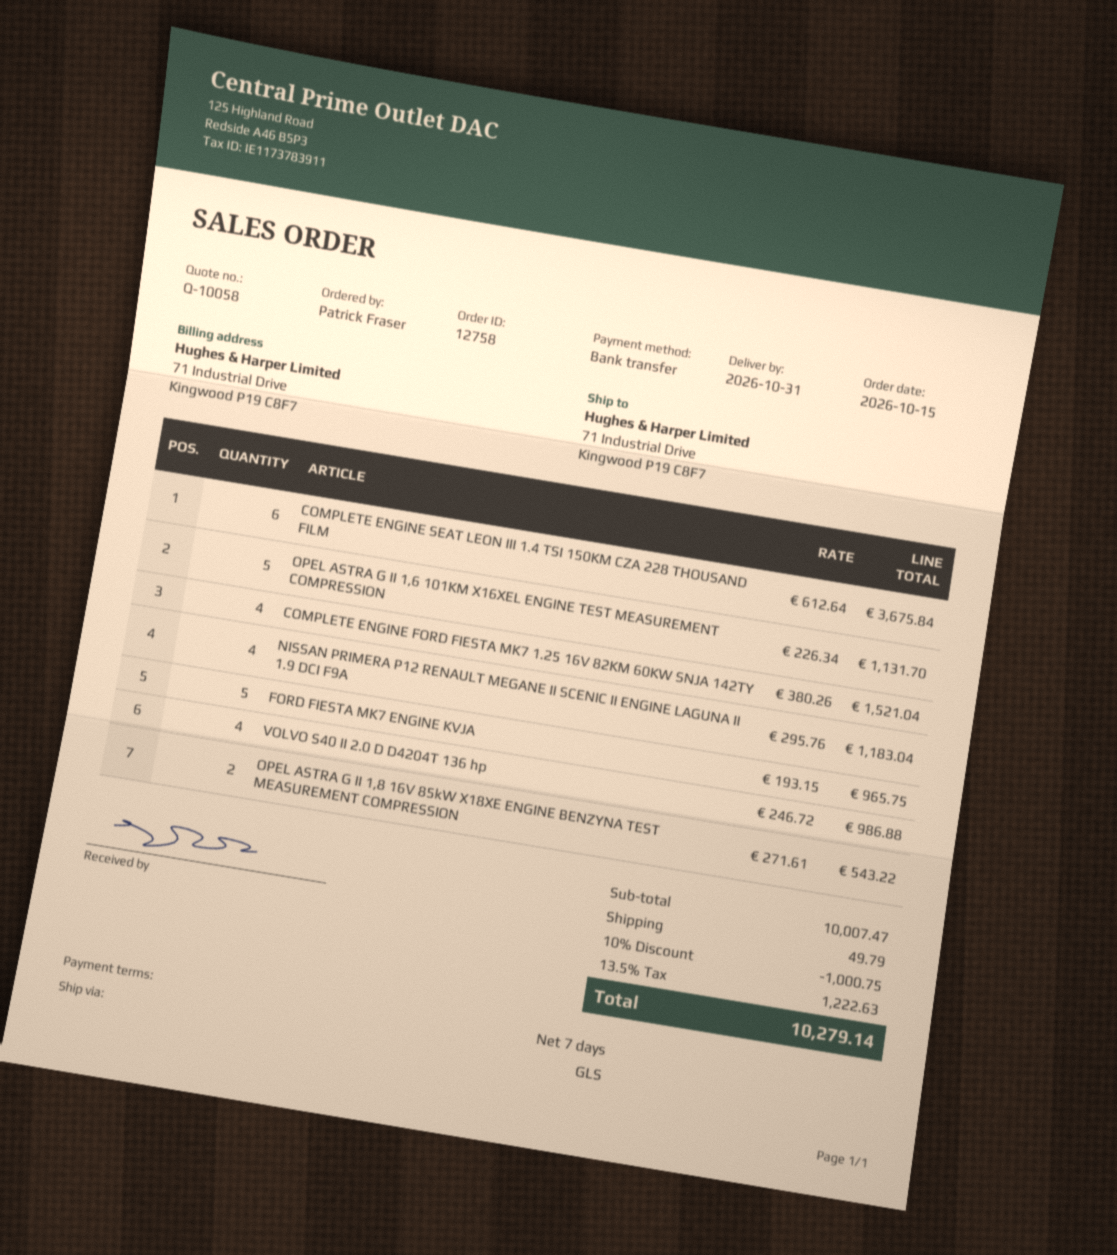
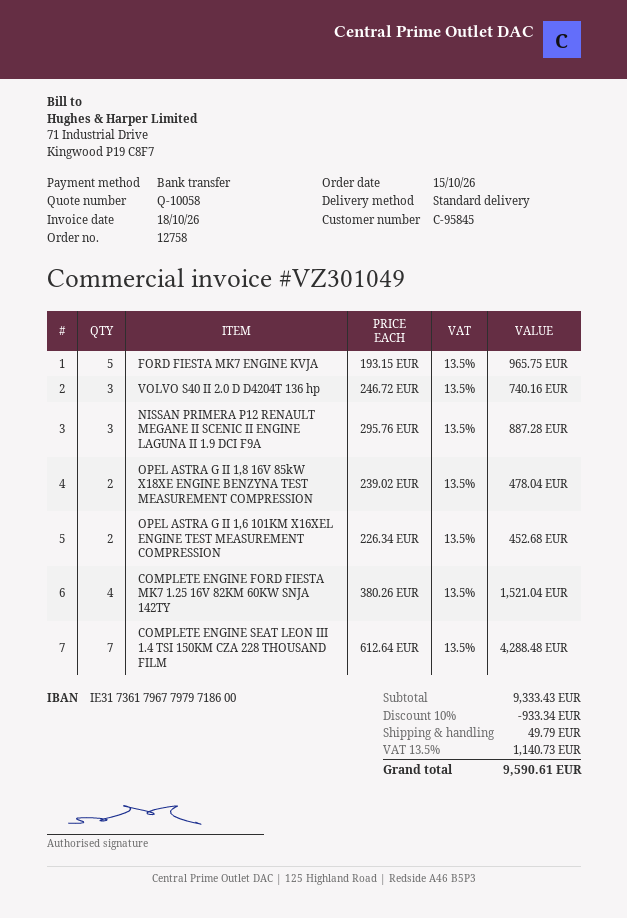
shipping method: GLS -> standard
COMPLETE ENGINE SEAT LEON III 1.4 TSI 150KM CZA 228 THOUSAND FILM: 6 x 612.64 = 3675.84 -> 7 x 612.64 = 4288.48
OPEL ASTRA G II 1,6 101KM X16XEL ENGINE TEST MEASUREMENT COMPRESSION: 5 x 226.34 = 1131.70 -> 2 x 226.34 = 452.68
NISSAN PRIMERA P12 RENAULT MEGANE II SCENIC II ENGINE LAGUNA II 1.9 DCI F9A: 4 x 295.76 = 1183.04 -> 3 x 295.76 = 887.28
VOLVO S40 II 2.0 D D4204T 136 hp: 4 x 246.72 = 986.88 -> 3 x 246.72 = 740.16
OPEL ASTRA G II 1,8 16V 85kW X18XE ENGINE BENZYNA TEST MEASUREMENT COMPRESSION: 2 x 271.61 = 543.22 -> 2 x 239.02 = 478.04
subtotal: 10007.47 -> 9333.43
discount: 10% = 1000.75 -> 10% = 933.34
tax: 13.5% = 1222.63 -> 13.5% = 1140.73
total: 10279.14 -> 9590.61

